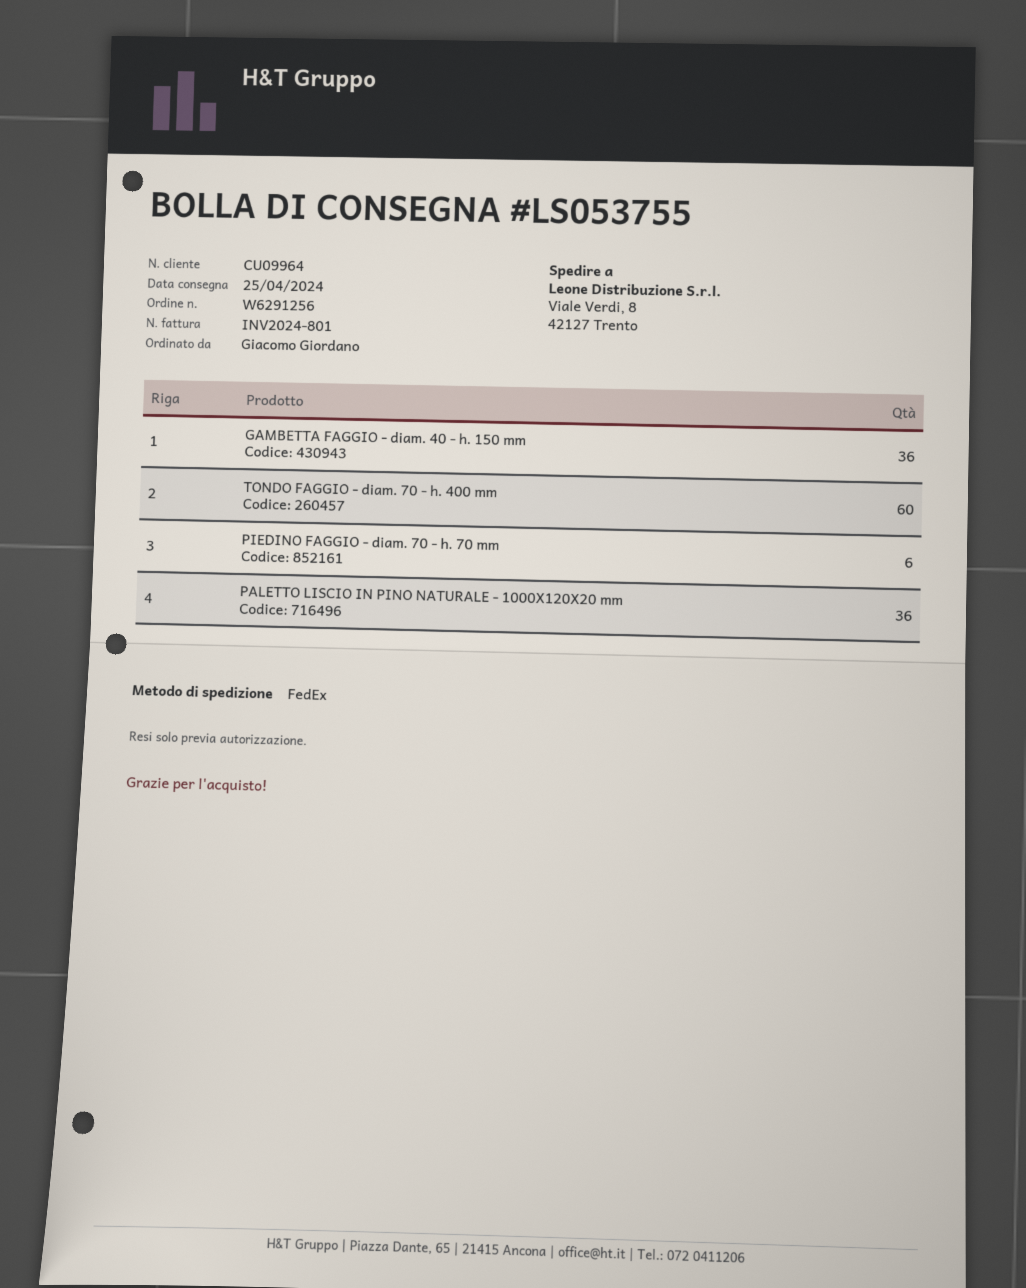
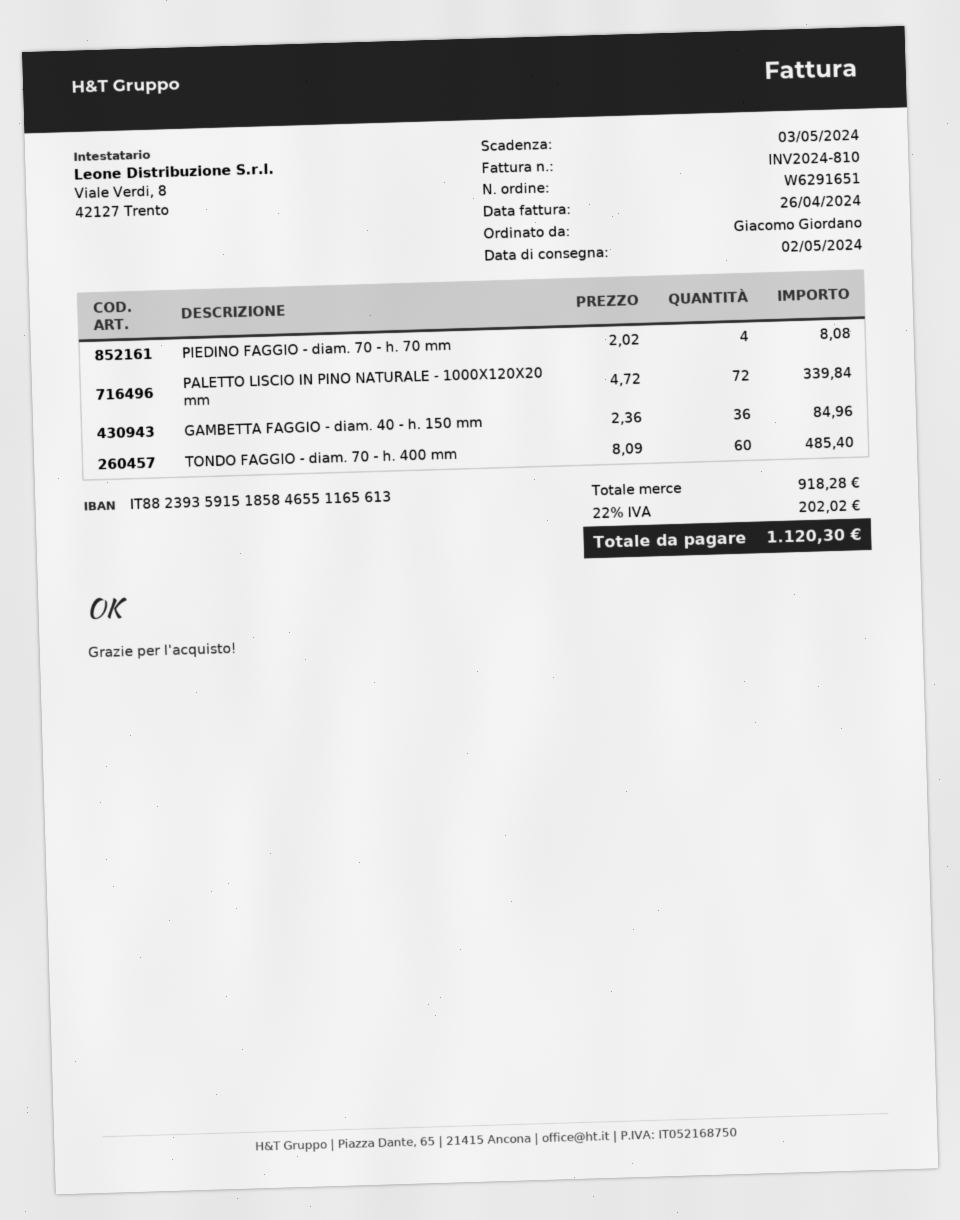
order number: W6291256 -> W6291651
delivery date: 2024-04-25 -> 2024-05-02
invoice number: INV2024-801 -> INV2024-810
PIEDINO FAGGIO - diam. 70 - h. 70 mm: 6 -> 4
PALETTO LISCIO IN PINO NATURALE - 1000X120X20 mm: 36 -> 72

